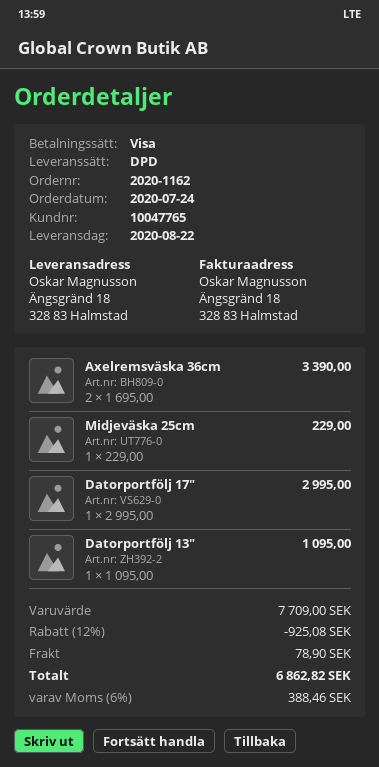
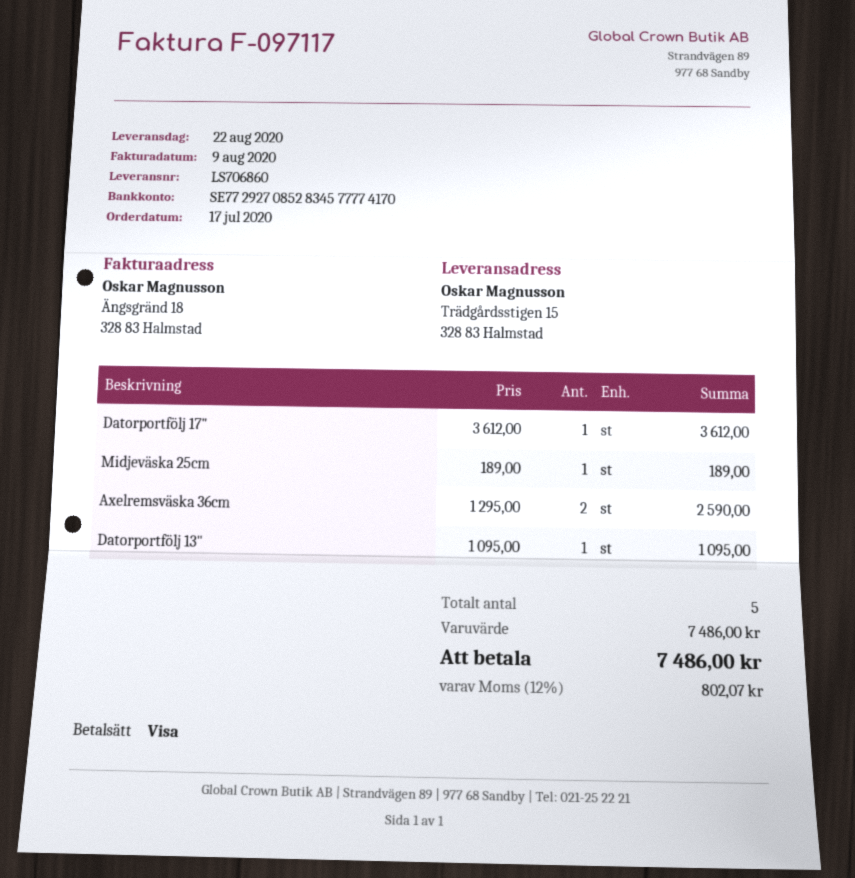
order date: 2020-07-24 -> 2020-07-17
ship to: Ängsgränd 18, 328 83 Halmstad -> Trädgårdsstigen 15, 328 83 Halmstad
Axelremsväska 36cm: 2 x 1695.00 = 3390.00 -> 2 x 1295.00 = 2590.00
Midjeväska 25cm: 1 x 229.00 = 229.00 -> 1 x 189.00 = 189.00
Datorportfölj 17": 1 x 2995.00 = 2995.00 -> 1 x 3612.00 = 3612.00
subtotal: 7709.00 -> 7486.00
discount: 12% = 925.08 -> none
shipping: 78.90 -> none
tax: 6% = 388.46 -> 12% = 802.07
total: 6862.82 -> 7486.00

